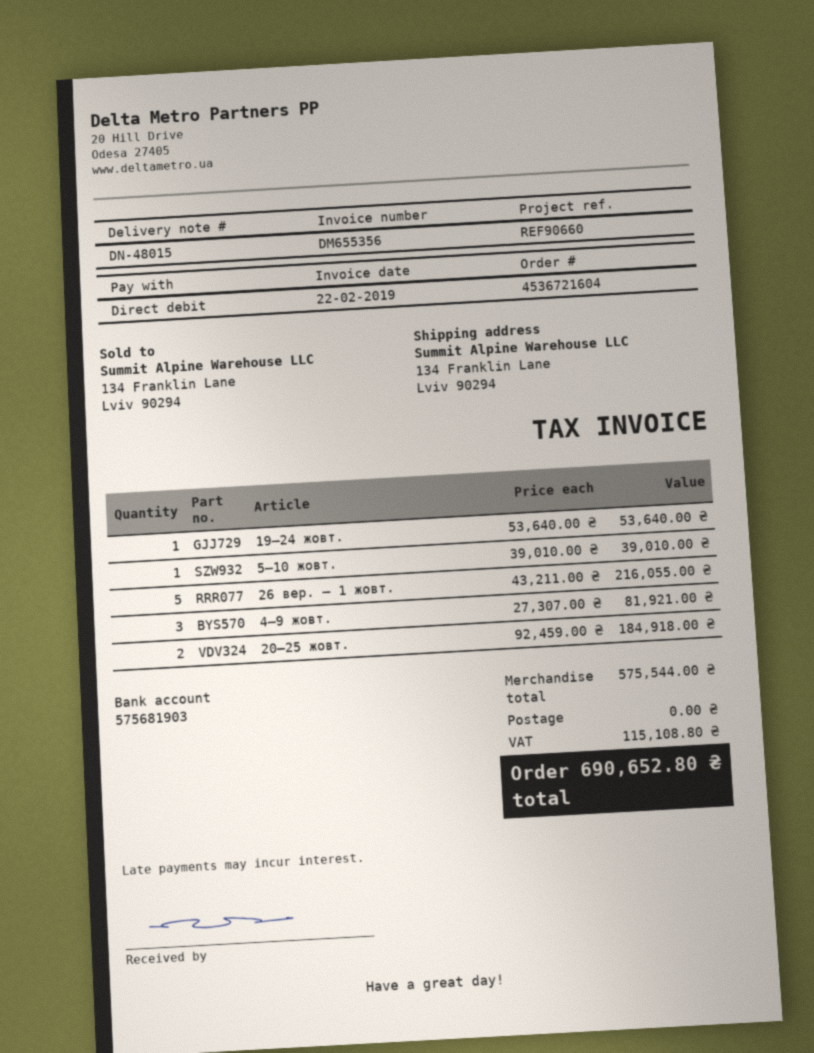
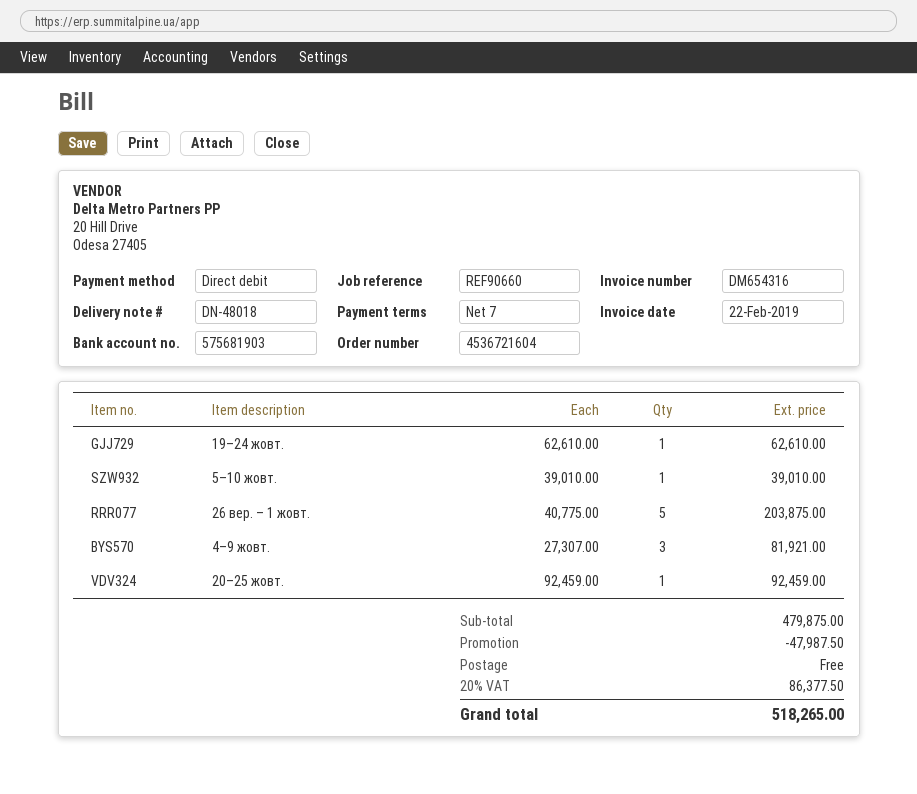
delivery note number: DN-48015 -> DN-48018
invoice number: DM655356 -> DM654316
19–24 жовт.: 1 x 53640.00 = 53640.00 -> 1 x 62610.00 = 62610.00
26 вер. – 1 жовт.: 5 x 43211.00 = 216055.00 -> 5 x 40775.00 = 203875.00
20–25 жовт.: 2 x 92459.00 = 184918.00 -> 1 x 92459.00 = 92459.00
subtotal: 575544.00 -> 479875.00
discount: none -> 47987.50
tax: 115108.80 -> 86377.50
total: 690652.80 -> 518265.00

